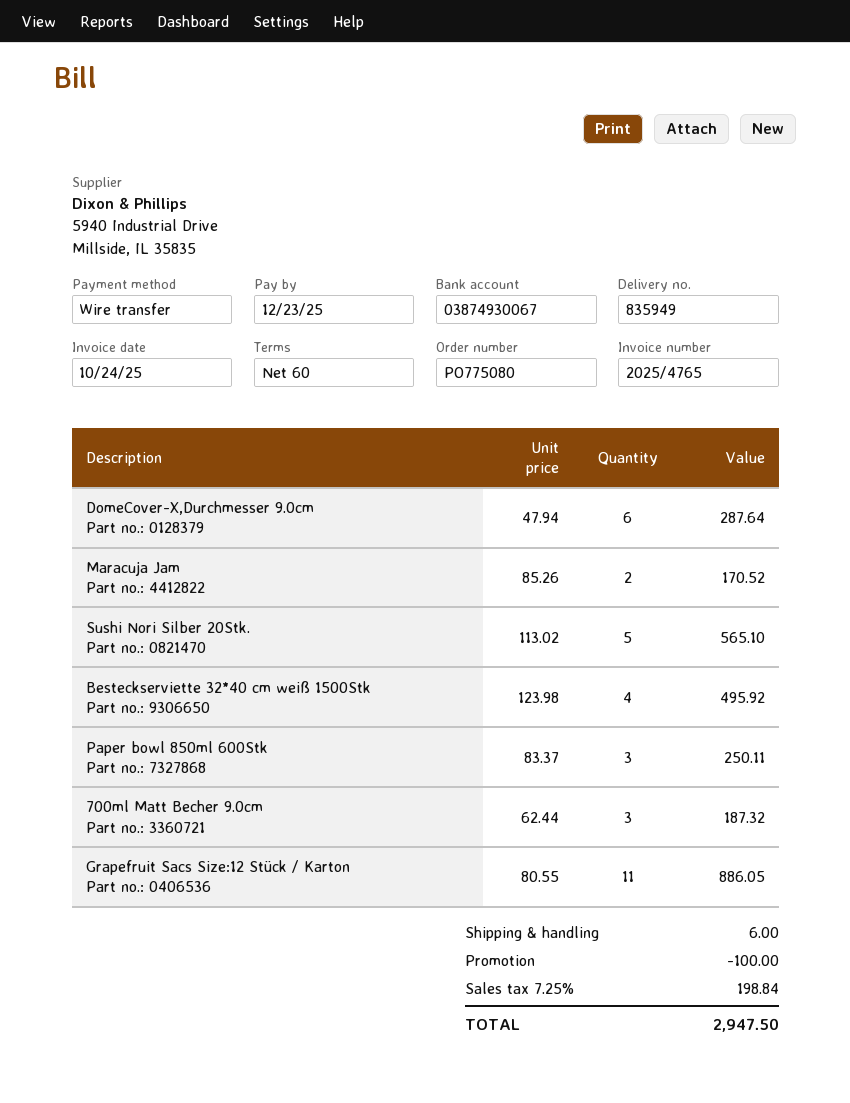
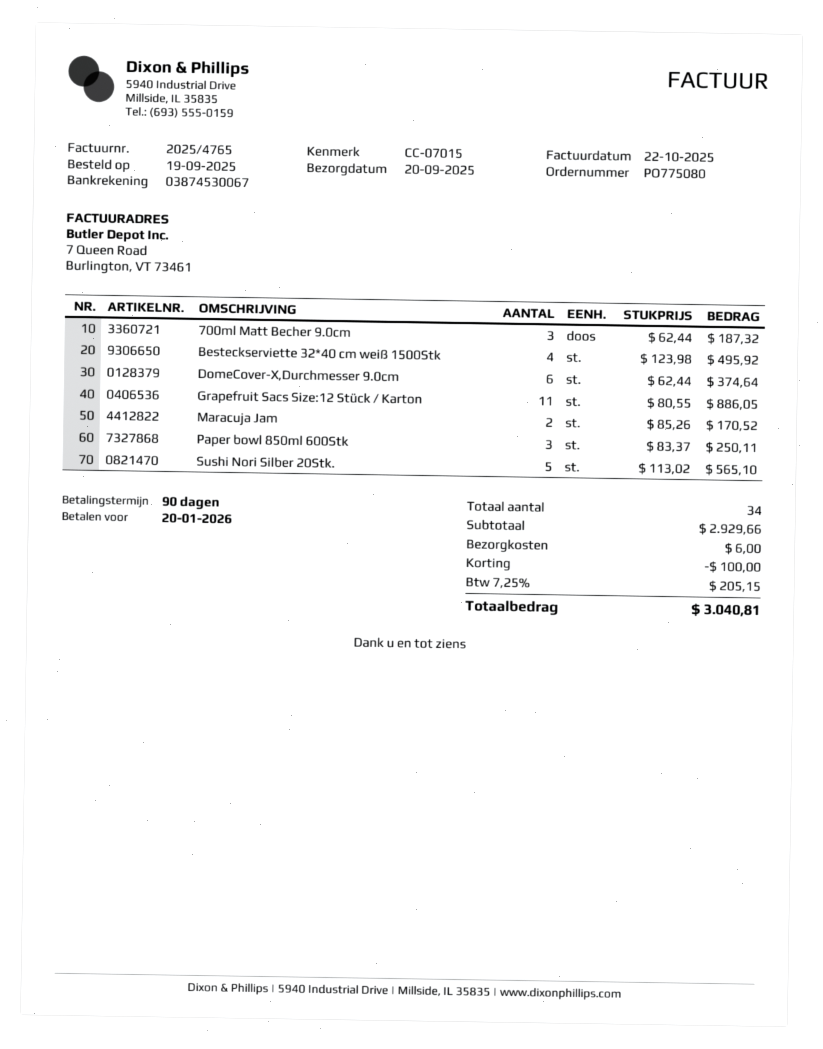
invoice date: 2025-10-24 -> 2025-10-22
payment terms: 60 days -> 90 days
due date: 2025-12-23 -> 2026-01-20
bank account: 03874930067 -> 03874530067
DomeCover-X,Durchmesser 9.0cm: 6 x 47.94 = 287.64 -> 6 x 62.44 = 374.64
tax: 7.25% = 198.84 -> 7.25% = 205.15
total: 2947.50 -> 3040.81

